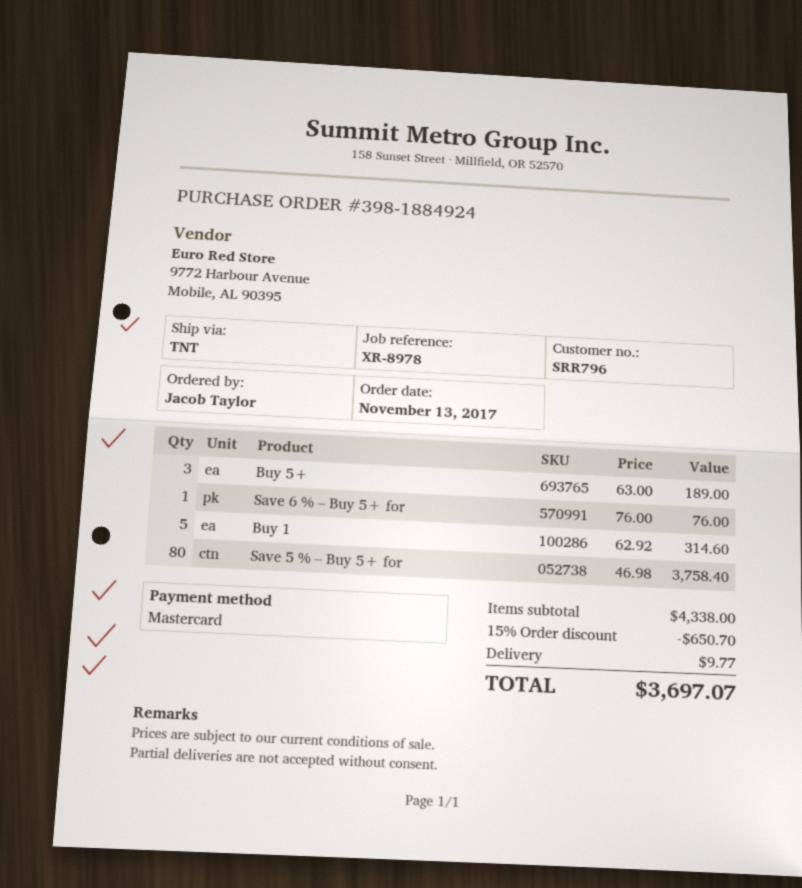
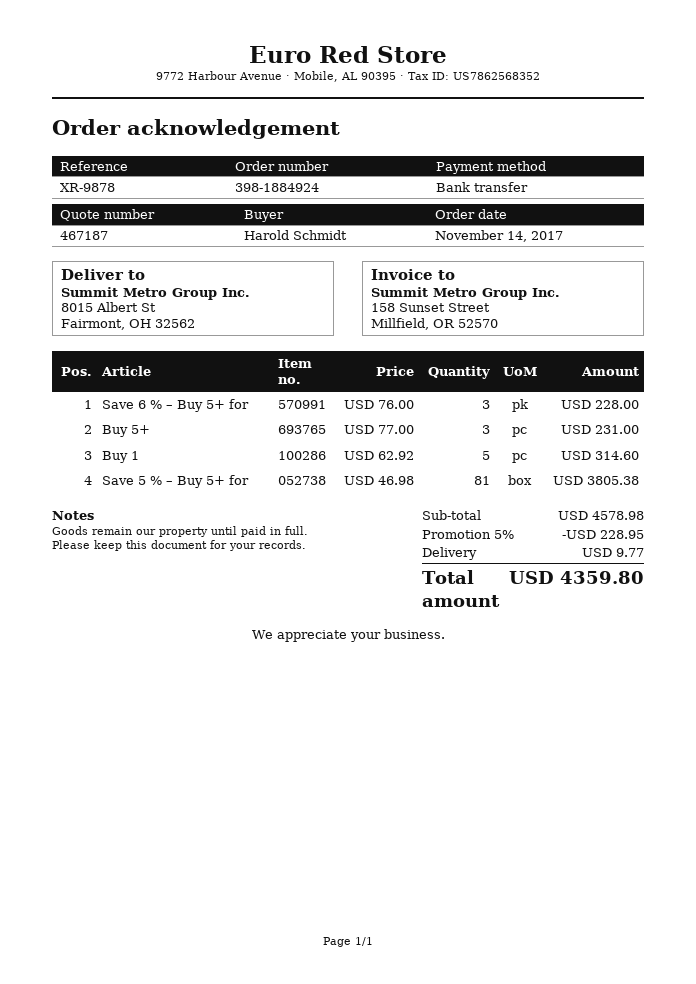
order date: 2017-11-13 -> 2017-11-14
reference: XR-8978 -> XR-9878
ordered by: Jacob Taylor -> Harold Schmidt
payment method: Mastercard -> bank transfer
Buy 5+: 3 x 63.00 = 189.00 -> 3 x 77.00 = 231.00
Save 6 % – Buy 5+ for: 1 x 76.00 = 76.00 -> 3 x 76.00 = 228.00
Save 5 % – Buy 5+ for: 80 x 46.98 = 3758.40 -> 81 x 46.98 = 3805.38
subtotal: 4338.00 -> 4578.98
discount: 15% = 650.70 -> 5% = 228.95
total: 3697.07 -> 4359.80

